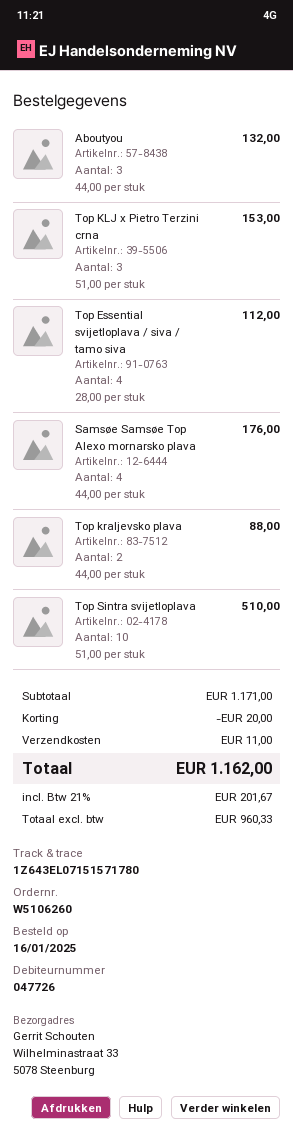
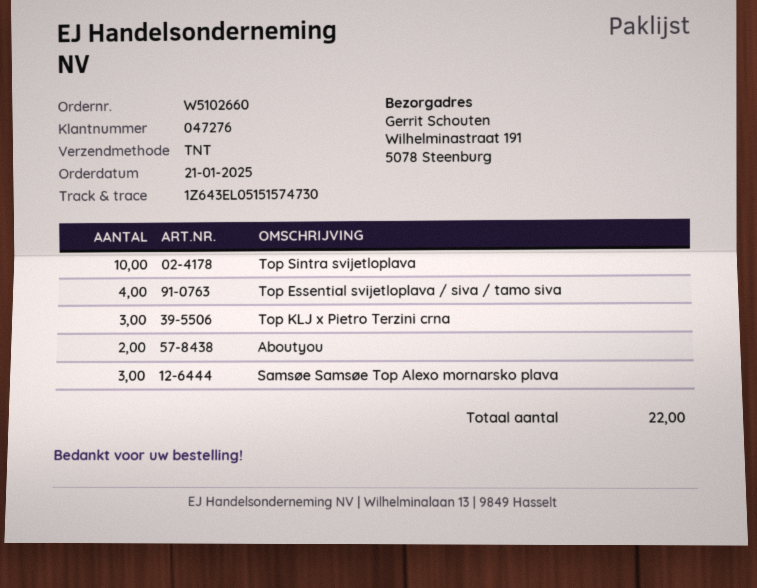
order number: W5106260 -> W5102660
order date: 2025-01-16 -> 2025-01-21
customer number: 047726 -> 047276
tracking number: 1Z643EL07151571780 -> 1Z643EL05151574730
ship to: Wilhelminastraat 33, 5078 Steenburg -> Wilhelminastraat 191, 5078 Steenburg
Aboutyou: 3 -> 2
Samsøe Samsøe Top Alexo mornarsko plava: 4 -> 3
Top kraljevsko plava: 2 -> none

